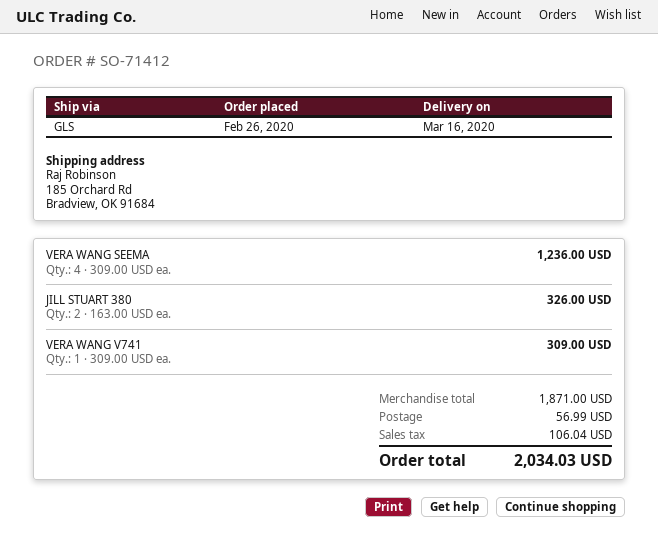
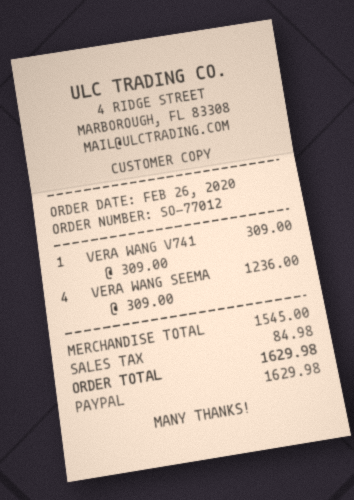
order number: SO-71412 -> SO-77012
JILL STUART 380: 2 x 163.00 = 326.00 -> none
subtotal: 1871.00 -> 1545.00
shipping: 56.99 -> none
tax: 106.04 -> 84.98
total: 2034.03 -> 1629.98

